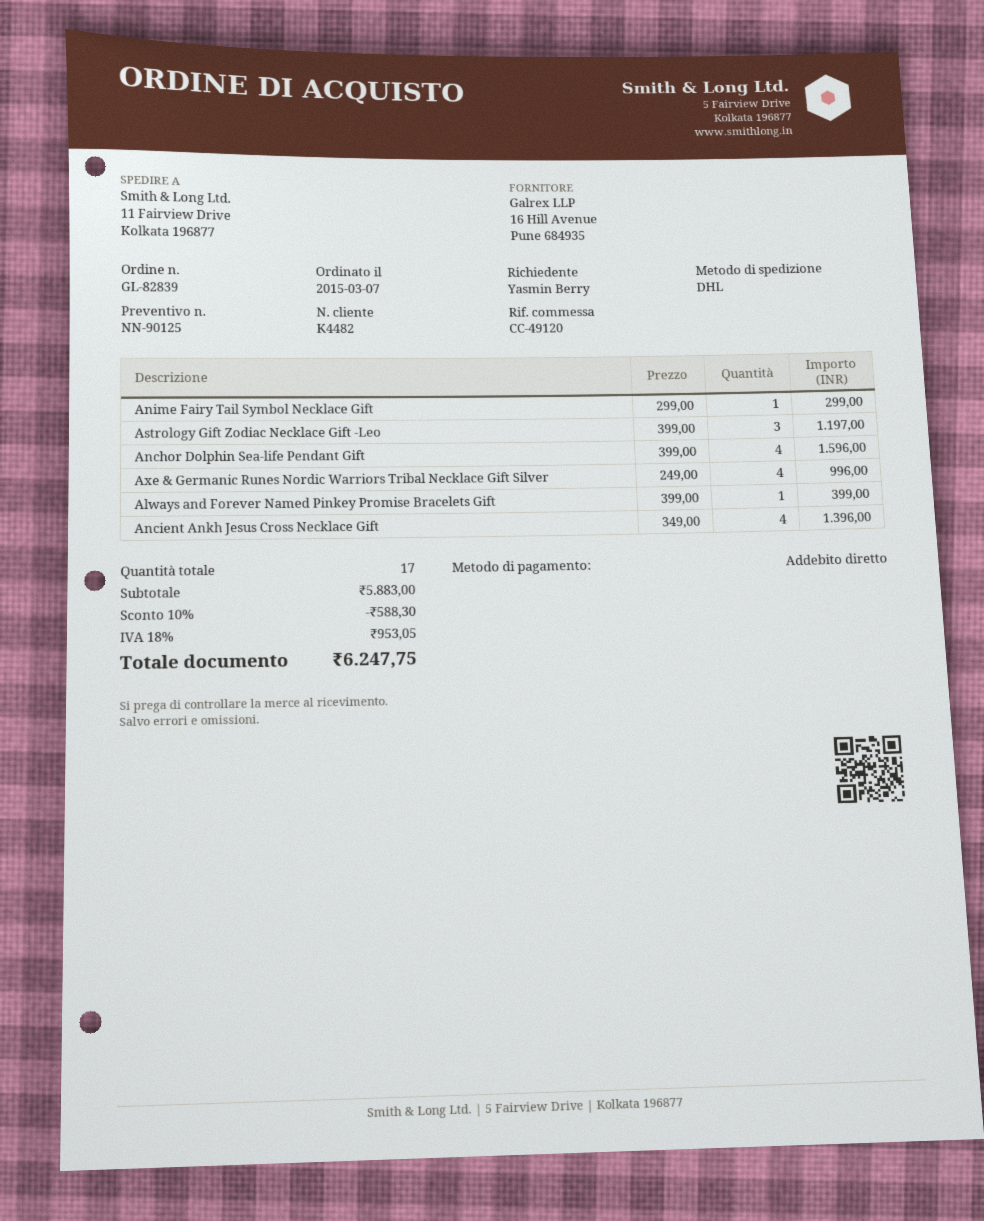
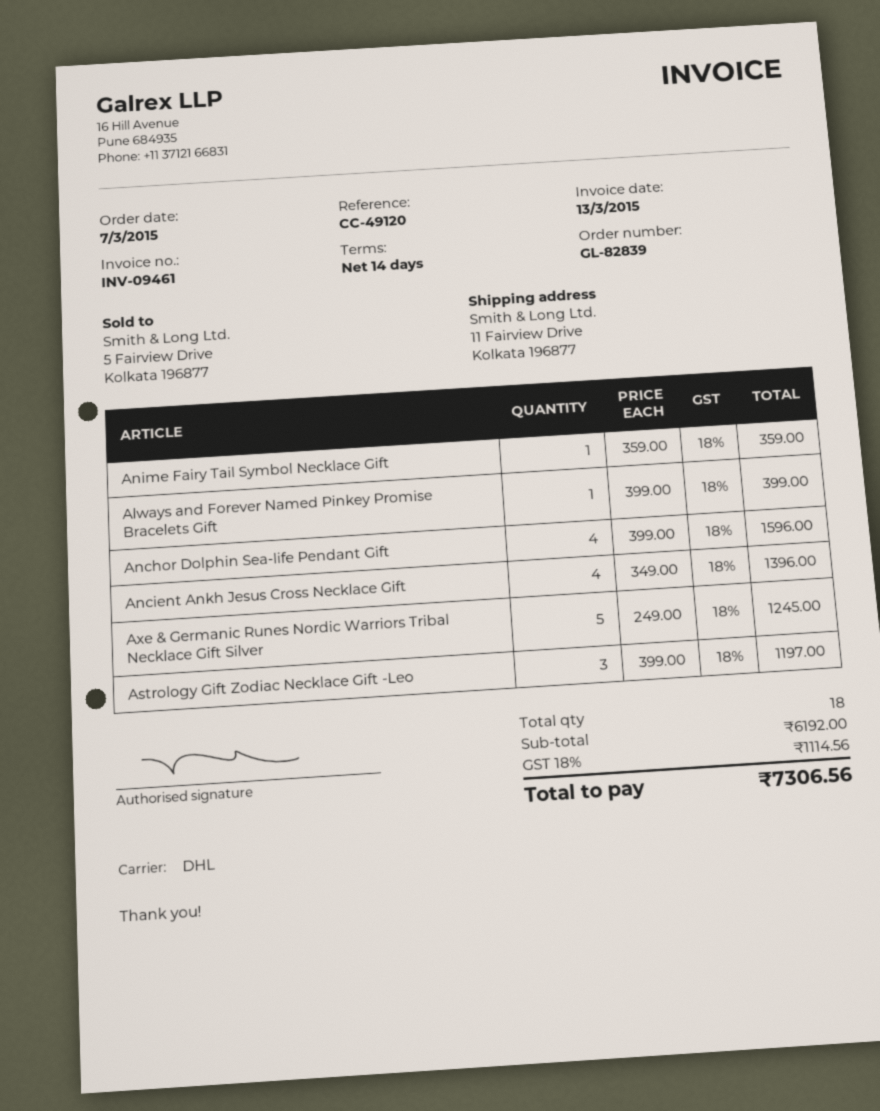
Anime Fairy Tail Symbol Necklace Gift: 1 x 299.00 = 299.00 -> 1 x 359.00 = 359.00
Axe & Germanic Runes Nordic Warriors Tribal Necklace Gift Silver: 4 x 249.00 = 996.00 -> 5 x 249.00 = 1245.00
total quantity: 17 -> 18
subtotal: 5883.00 -> 6192.00
discount: 10% = 588.30 -> none
tax: 18% = 953.05 -> 18% = 1114.56
total: 6247.75 -> 7306.56

